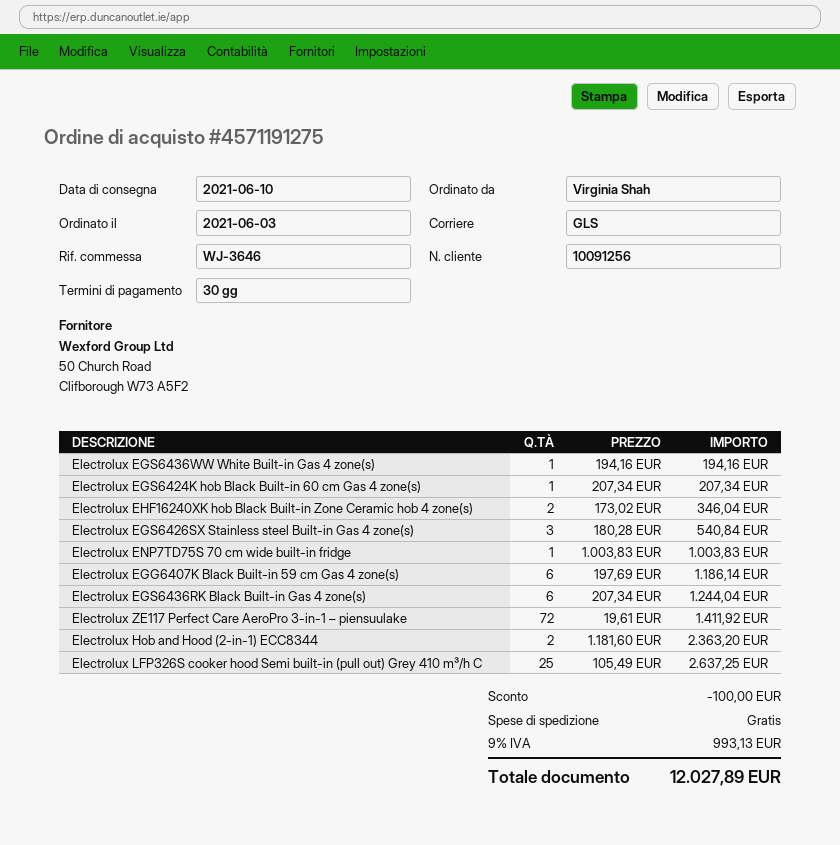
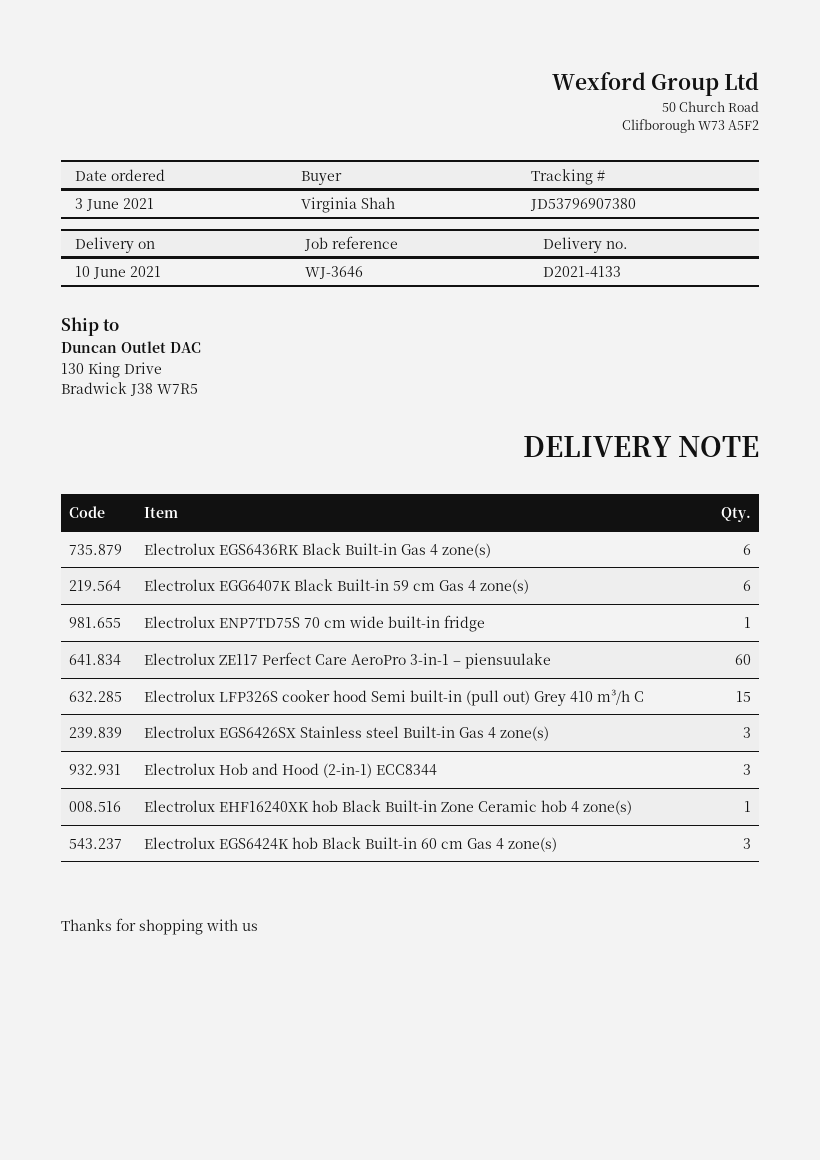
Electrolux EGS6436WW White Built-in Gas 4 zone(s): 1 -> none
Electrolux EGS6424K hob Black Built-in 60 cm Gas 4 zone(s): 1 -> 3
Electrolux EHF16240XK hob Black Built-in Zone Ceramic hob 4 zone(s): 2 -> 1
Electrolux ZE117 Perfect Care AeroPro 3-in-1 – piensuulake: 72 -> 60
Electrolux Hob and Hood (2-in-1) ECC8344: 2 -> 3
Electrolux LFP326S cooker hood Semi built-in (pull out) Grey 410 m³/h C: 25 -> 15

